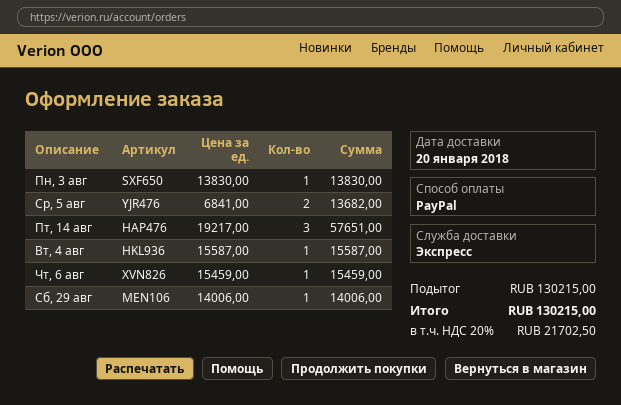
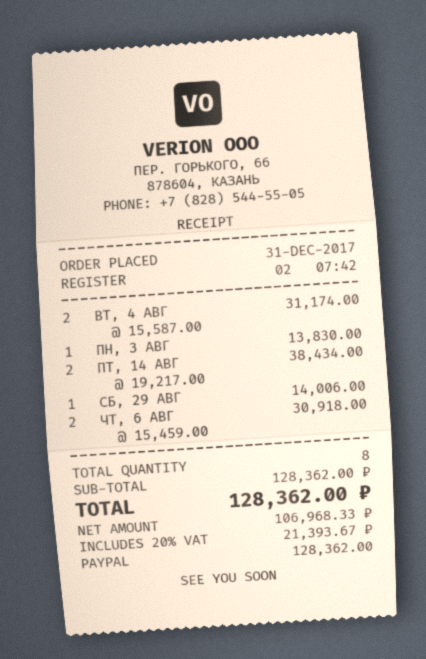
Ср, 5 авг: 2 x 6841.00 = 13682.00 -> none
Пт, 14 авг: 3 x 19217.00 = 57651.00 -> 2 x 19217.00 = 38434.00
Вт, 4 авг: 1 x 15587.00 = 15587.00 -> 2 x 15587.00 = 31174.00
Чт, 6 авг: 1 x 15459.00 = 15459.00 -> 2 x 15459.00 = 30918.00
subtotal: 130215.00 -> 128362.00
tax: 20% = 21702.50 -> 20% = 21393.67
total: 130215.00 -> 128362.00

